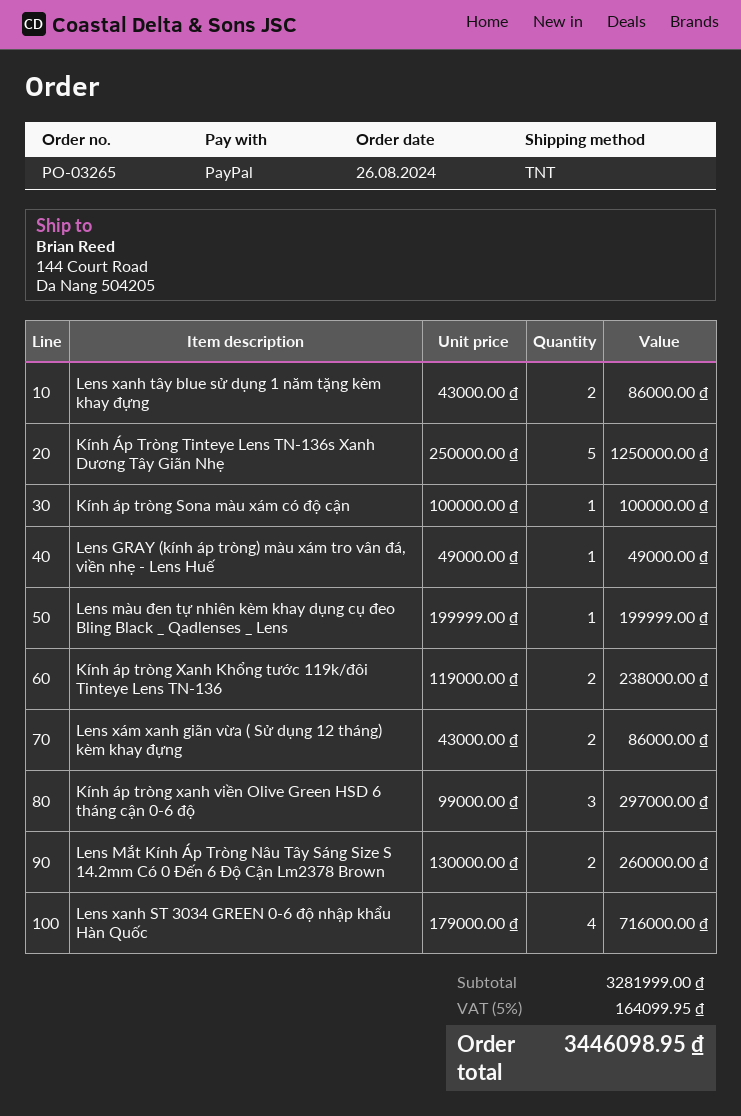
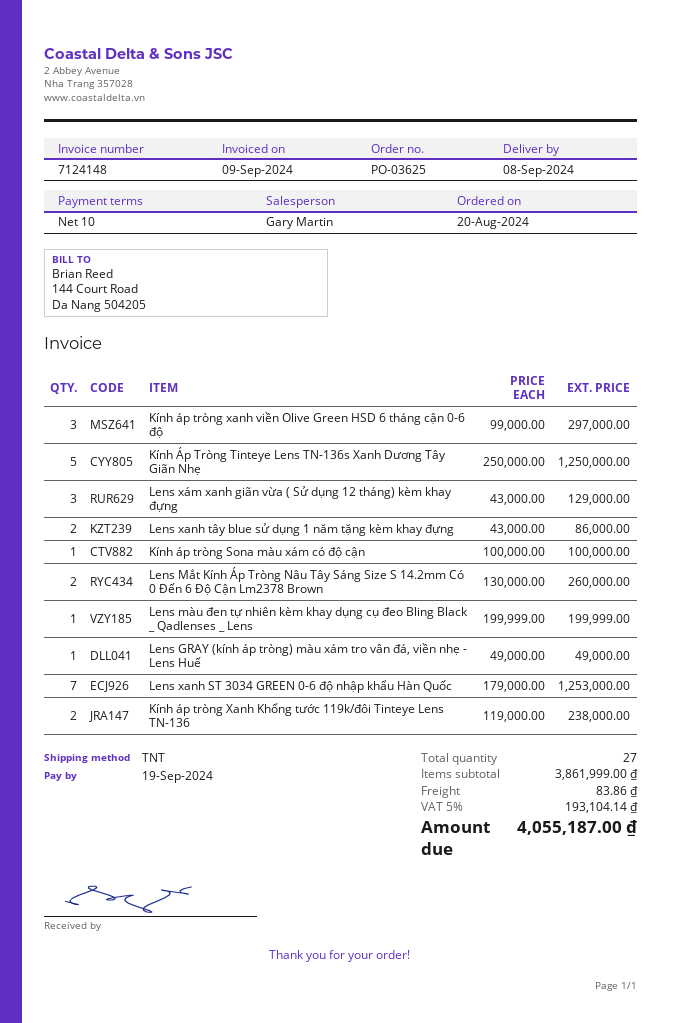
order number: PO-03265 -> PO-03625
order date: 2024-08-26 -> 2024-08-20
Lens xám xanh giãn vừa ( Sử dụng 12 tháng) kèm khay đựng: 2 x 43000.00 = 86000.00 -> 3 x 43000.00 = 129000.00
Lens xanh ST 3034 GREEN 0-6 độ nhập khẩu Hàn Quốc: 4 x 179000.00 = 716000.00 -> 7 x 179000.00 = 1253000.00
subtotal: 3281999.00 -> 3861999.00
shipping: none -> 83.86
tax: 5% = 164099.95 -> 5% = 193104.14
total: 3446098.95 -> 4055187.00

